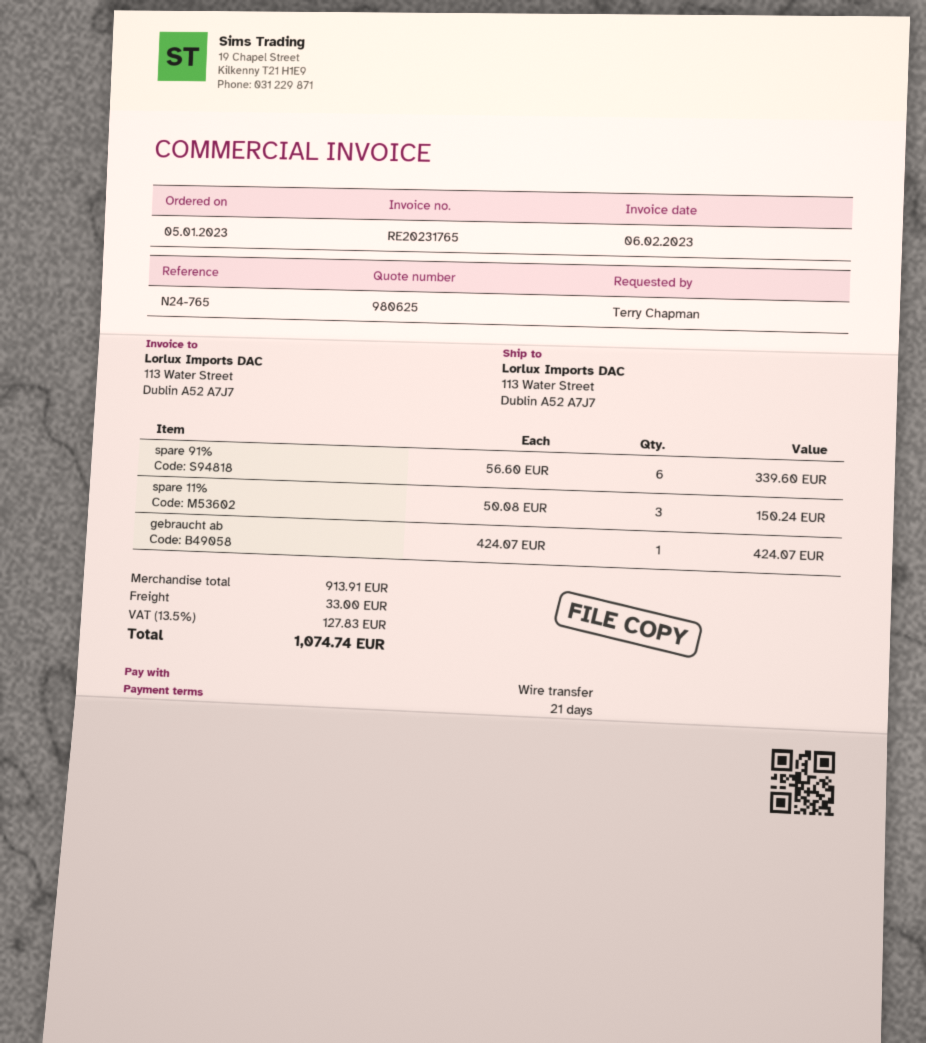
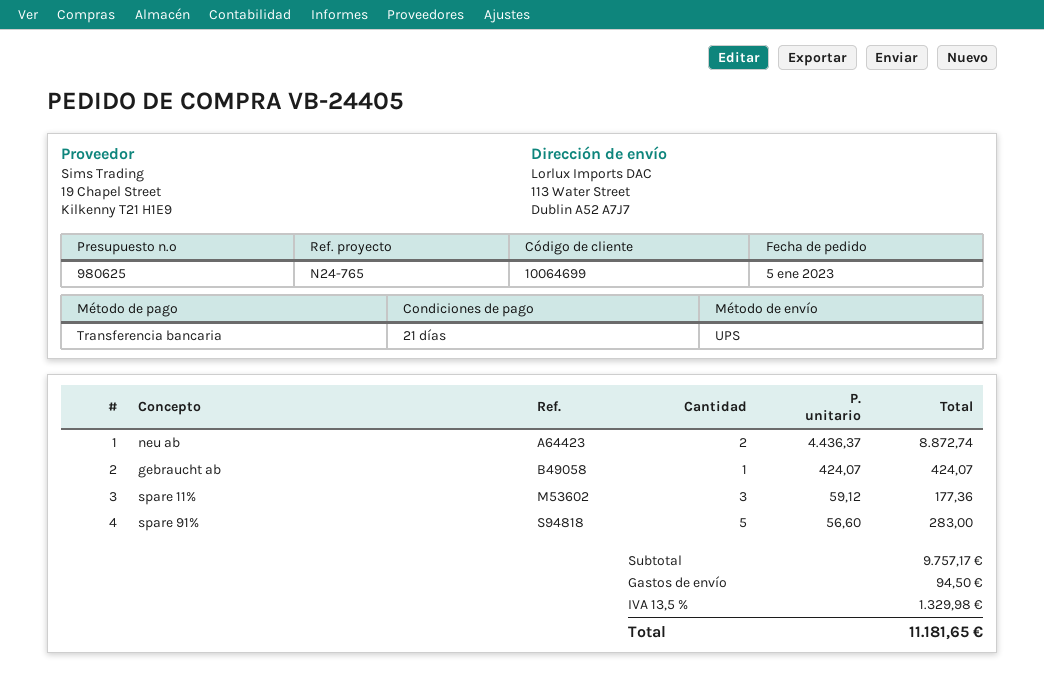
spare 91%: 6 x 56.60 = 339.60 -> 5 x 56.60 = 283.00
spare 11%: 3 x 50.08 = 150.24 -> 3 x 59.12 = 177.36
neu ab: none -> 2 x 4436.37 = 8872.74
subtotal: 913.91 -> 9757.17
shipping: 33.00 -> 94.50
tax: 13.5% = 127.83 -> 13.5% = 1329.98
total: 1074.74 -> 11181.65

